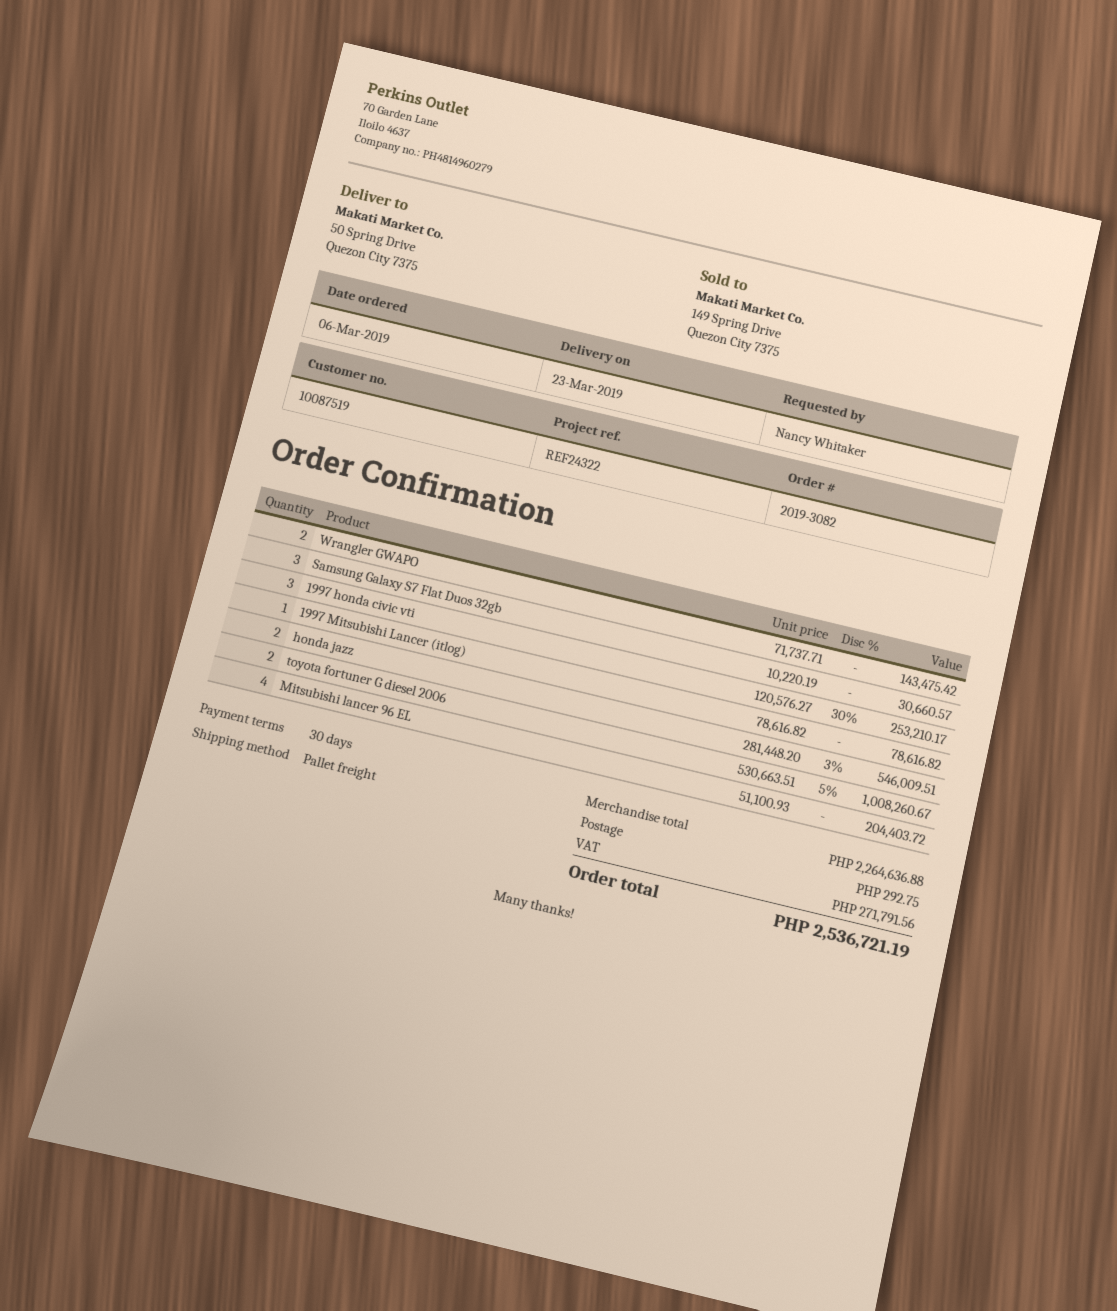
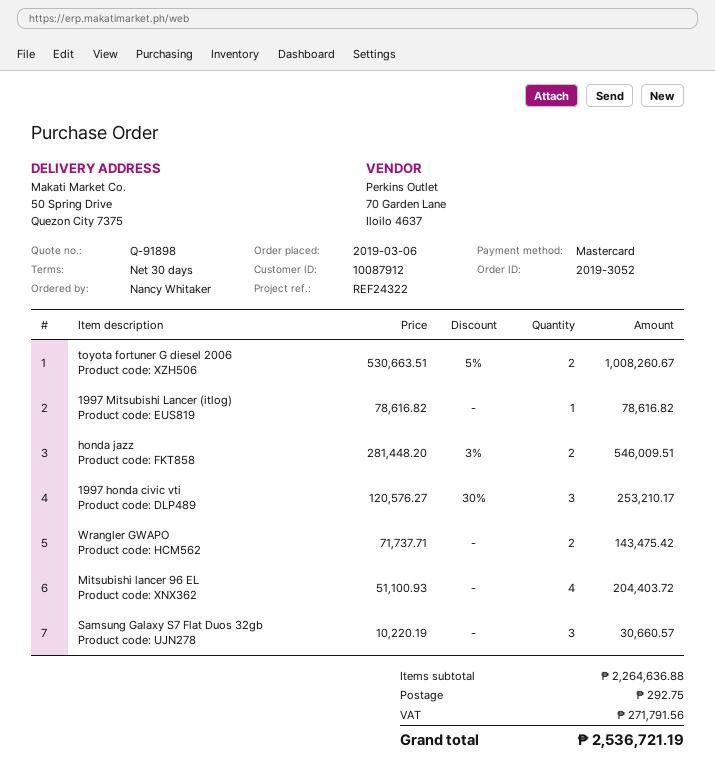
order number: 2019-3082 -> 2019-3052
customer number: 10087519 -> 10087912

